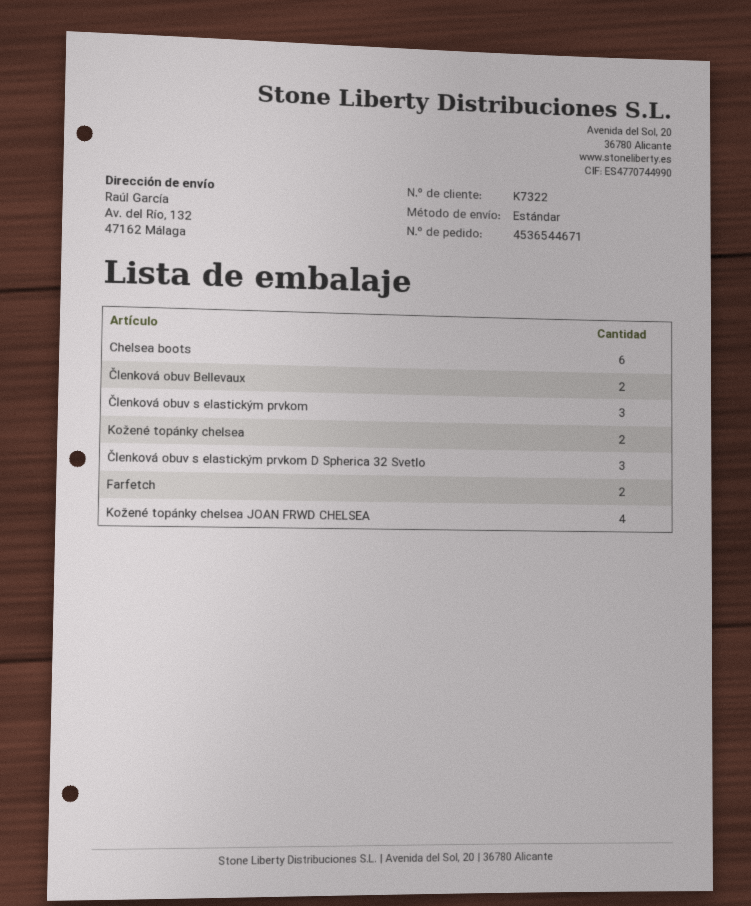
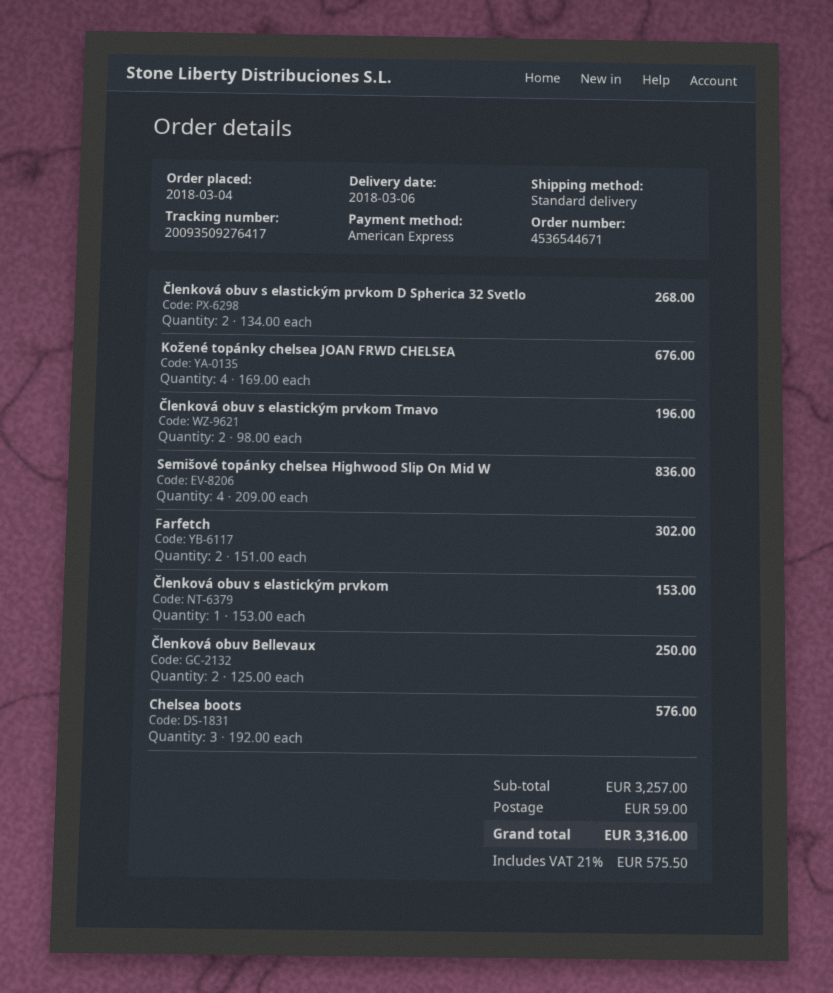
Chelsea boots: 6 -> 3
Členková obuv s elastickým prvkom: 3 -> 1
Kožené topánky chelsea: 2 -> none
Členková obuv s elastickým prvkom D Spherica 32 Svetlo: 3 -> 2
Členková obuv s elastickým prvkom Tmavo: none -> 2
Semišové topánky chelsea Highwood Slip On Mid W: none -> 4

